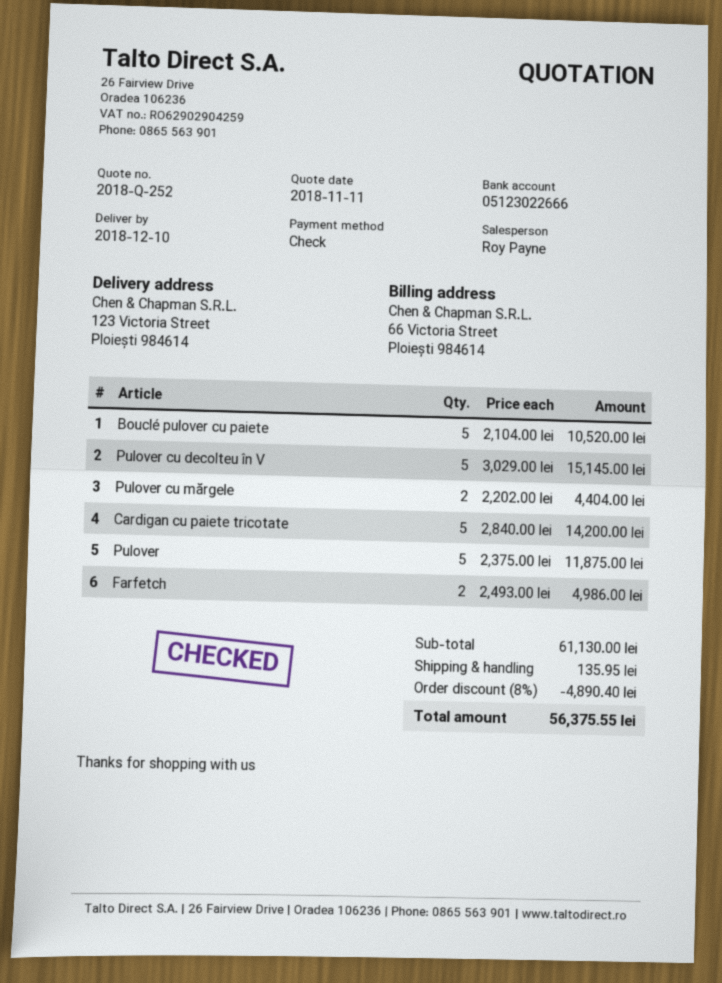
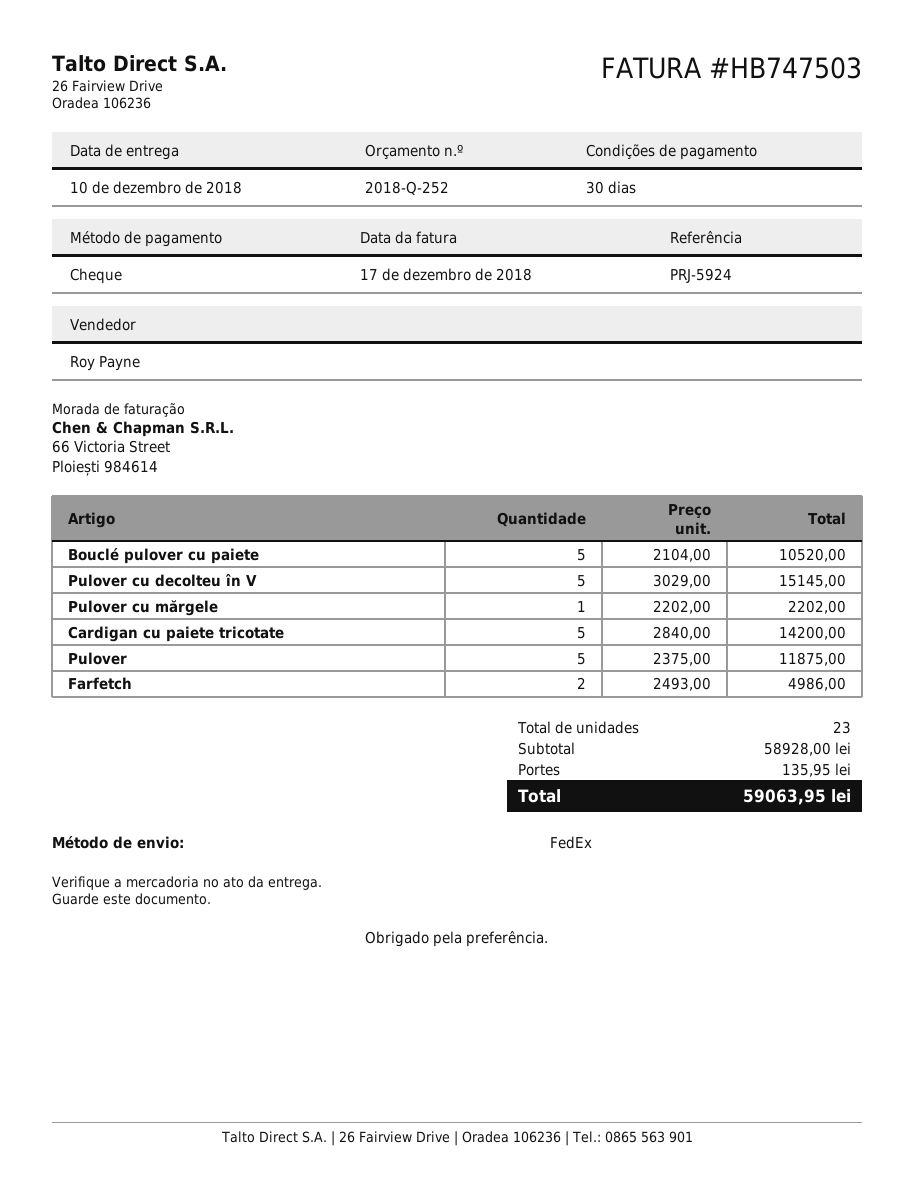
Pulover cu mărgele: 2 x 2202.00 = 4404.00 -> 1 x 2202.00 = 2202.00
subtotal: 61130.00 -> 58928.00
discount: 8% = 4890.40 -> none
total: 56375.55 -> 59063.95

